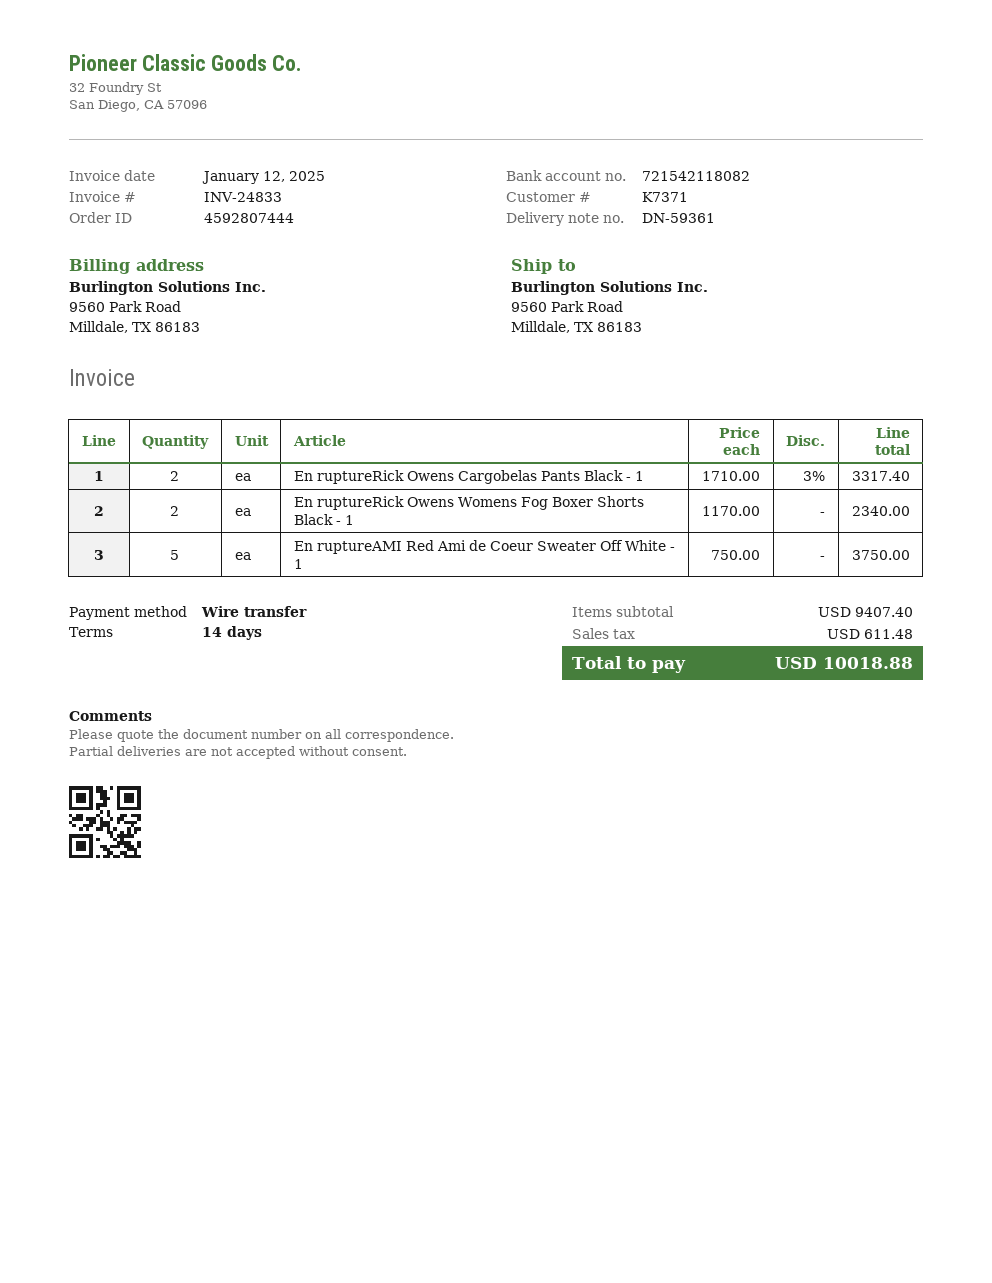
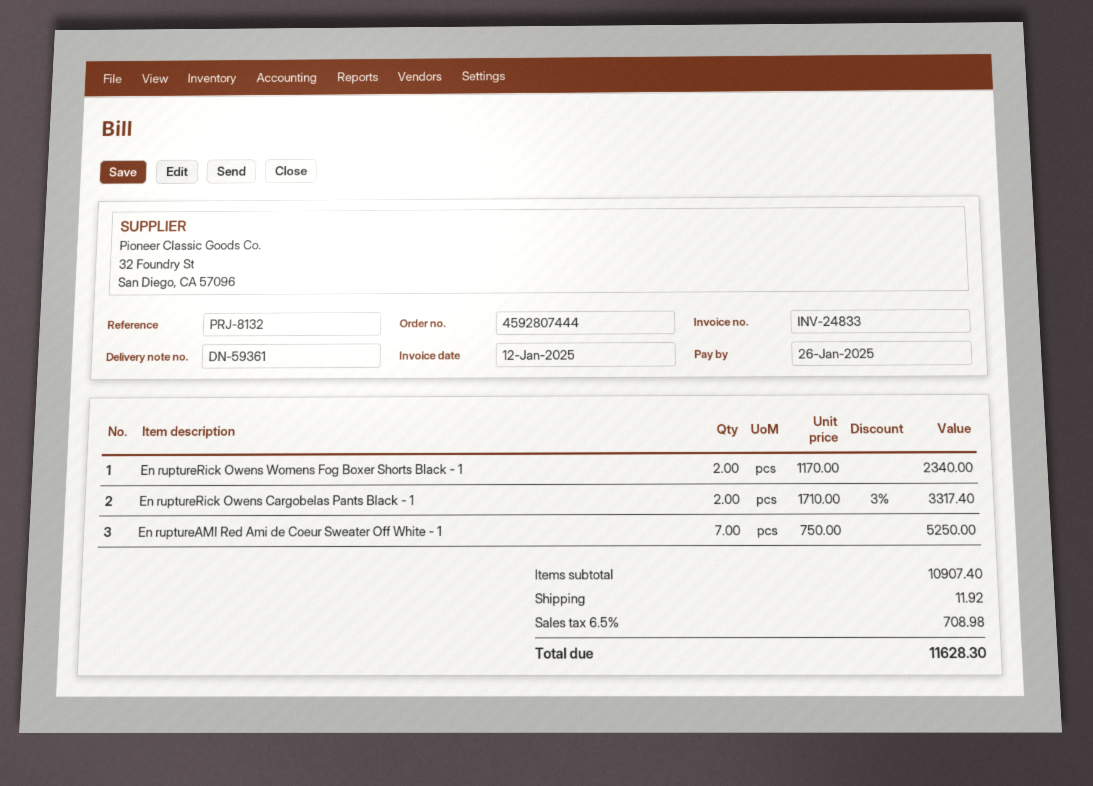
En ruptureAMI Red Ami de Coeur Sweater Off White - 1: 5 x 750.00 = 3750.00 -> 7 x 750.00 = 5250.00
subtotal: 9407.40 -> 10907.40
shipping: none -> 11.92
tax: 611.48 -> 708.98
total: 10018.88 -> 11628.30

